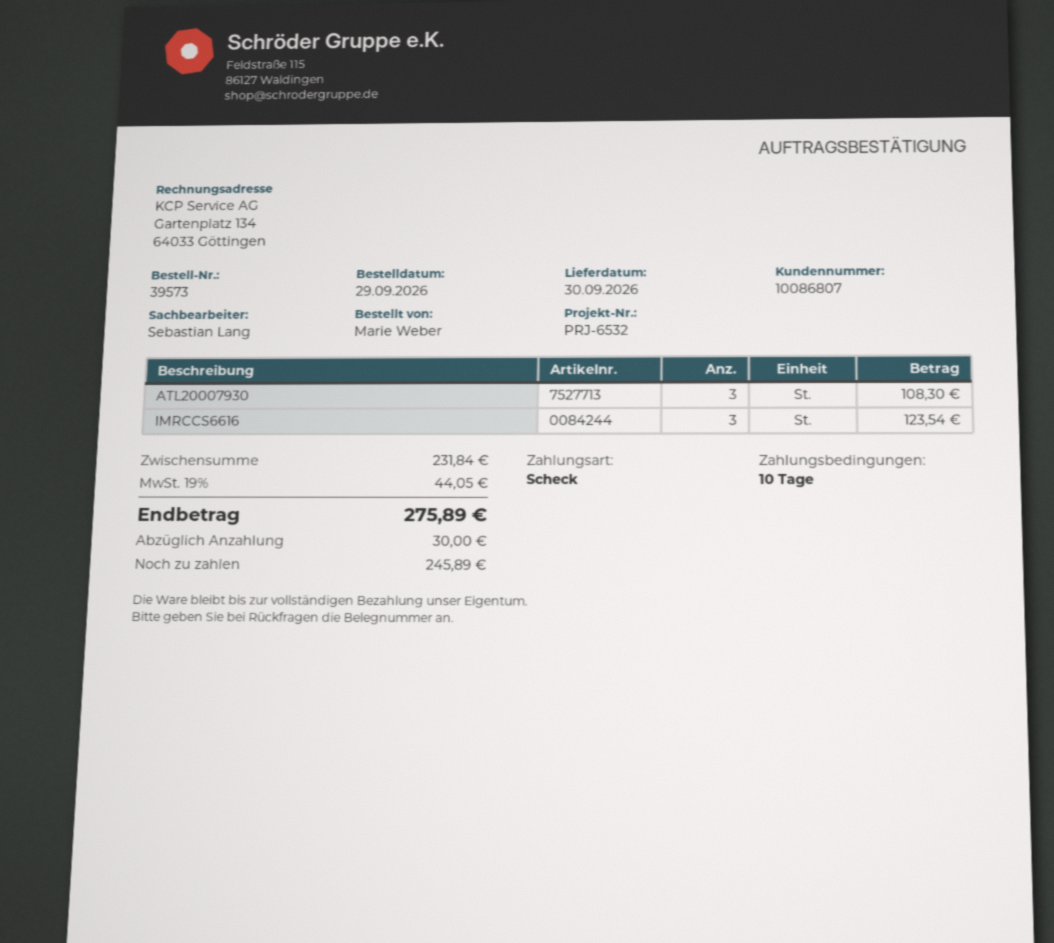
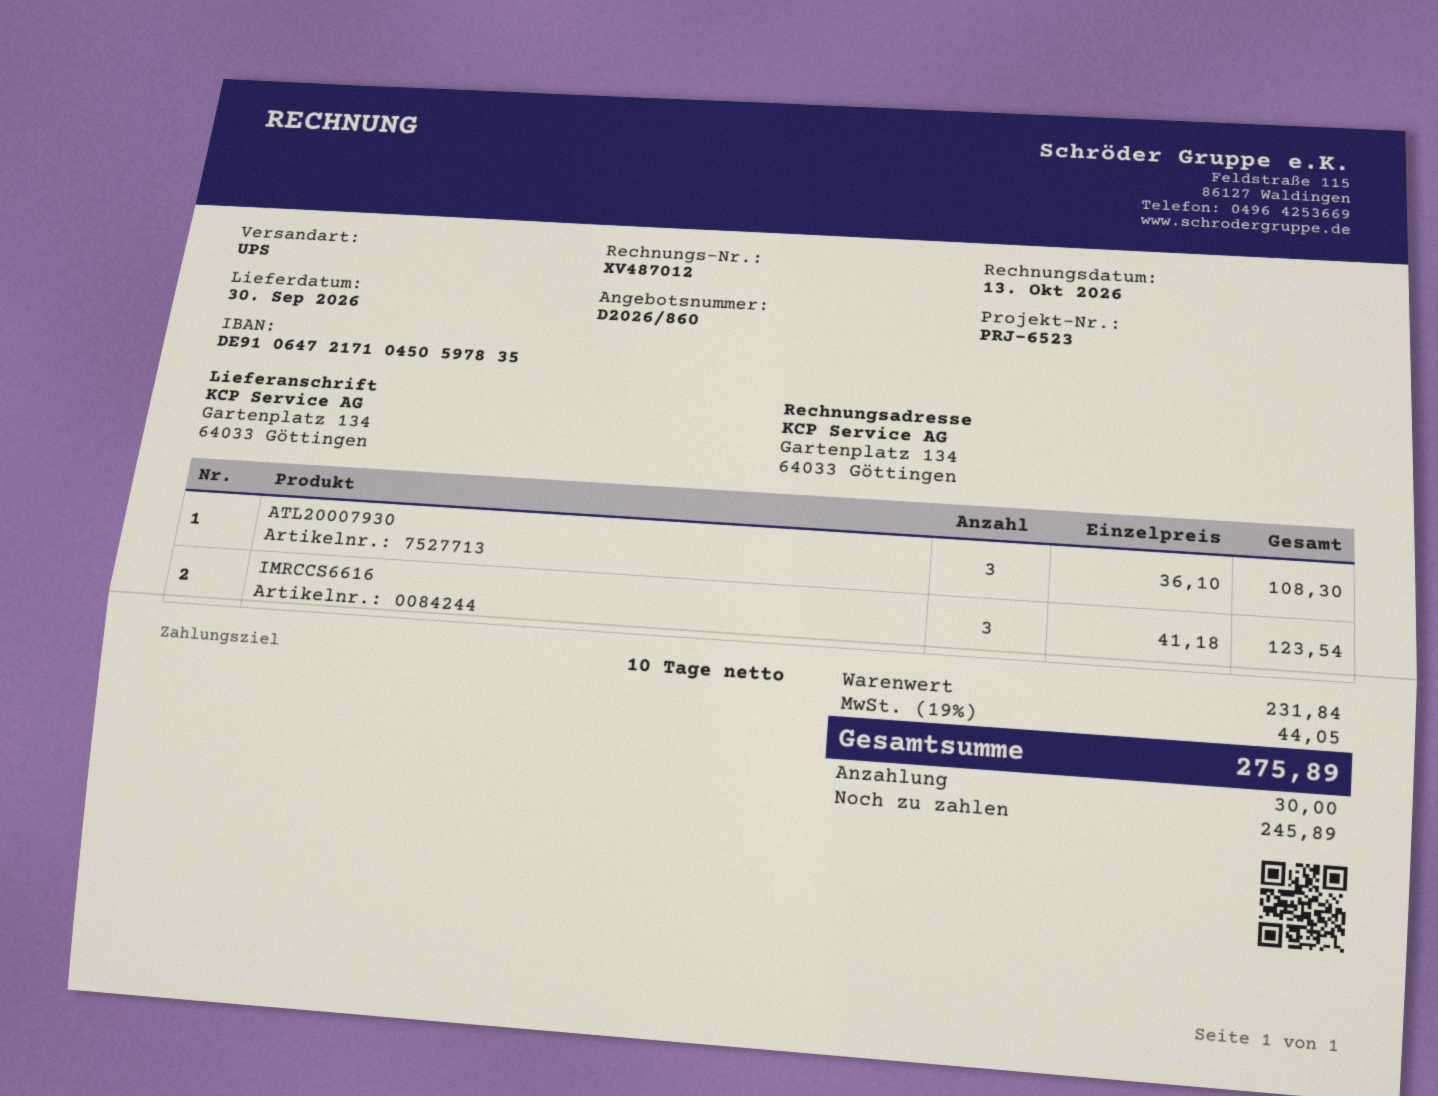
reference: PRJ-6532 -> PRJ-6523

